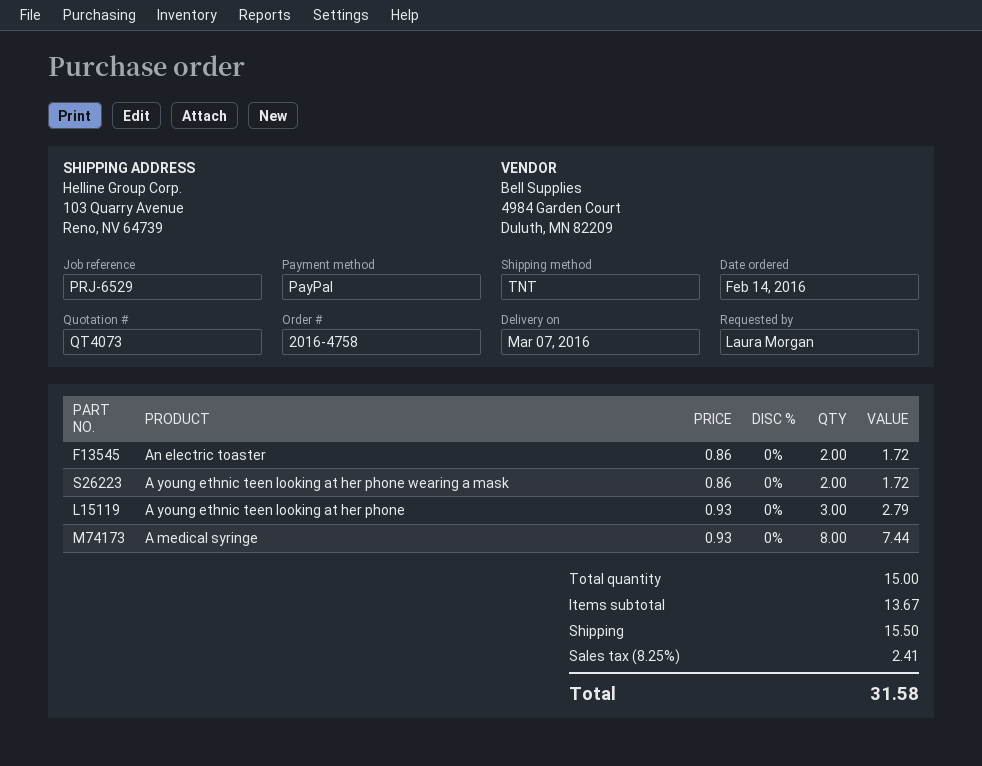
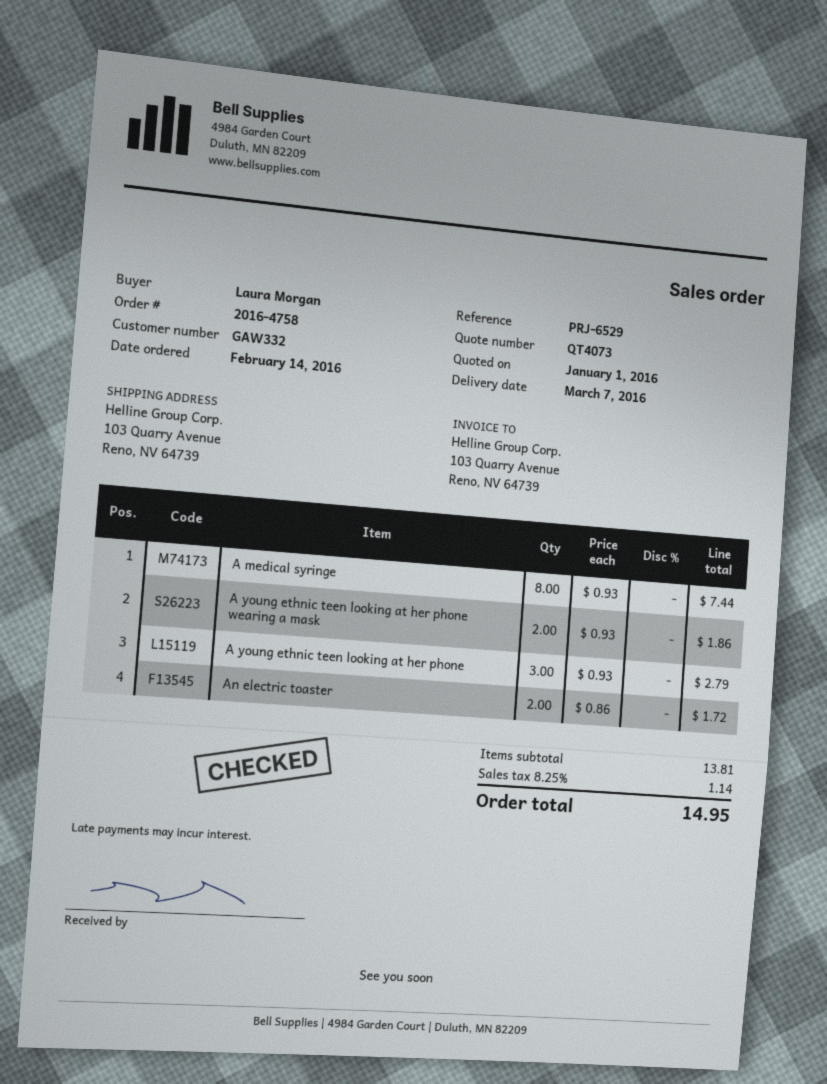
A young ethnic teen looking at her phone wearing a mask: 2 x 0.86 = 1.72 -> 2 x 0.93 = 1.86
subtotal: 13.67 -> 13.81
shipping: 15.50 -> none
tax: 8.25% = 2.41 -> 8.25% = 1.14
total: 31.58 -> 14.95

